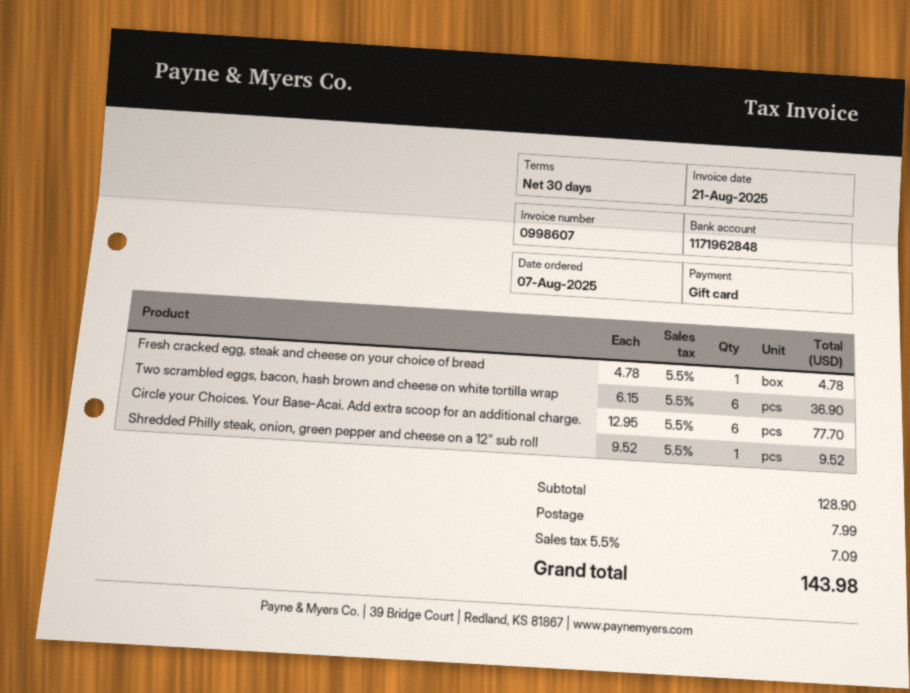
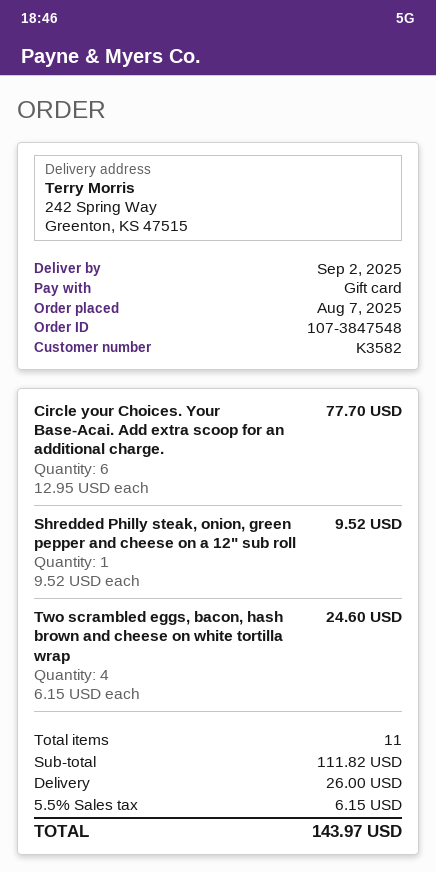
Fresh cracked egg, steak and cheese on your choice of bread: 1 x 4.78 = 4.78 -> none
Two scrambled eggs, bacon, hash brown and cheese on white tortilla wrap: 6 x 6.15 = 36.90 -> 4 x 6.15 = 24.60
subtotal: 128.90 -> 111.82
shipping: 7.99 -> 26.00
tax: 5.5% = 7.09 -> 5.5% = 6.15
total: 143.98 -> 143.97

